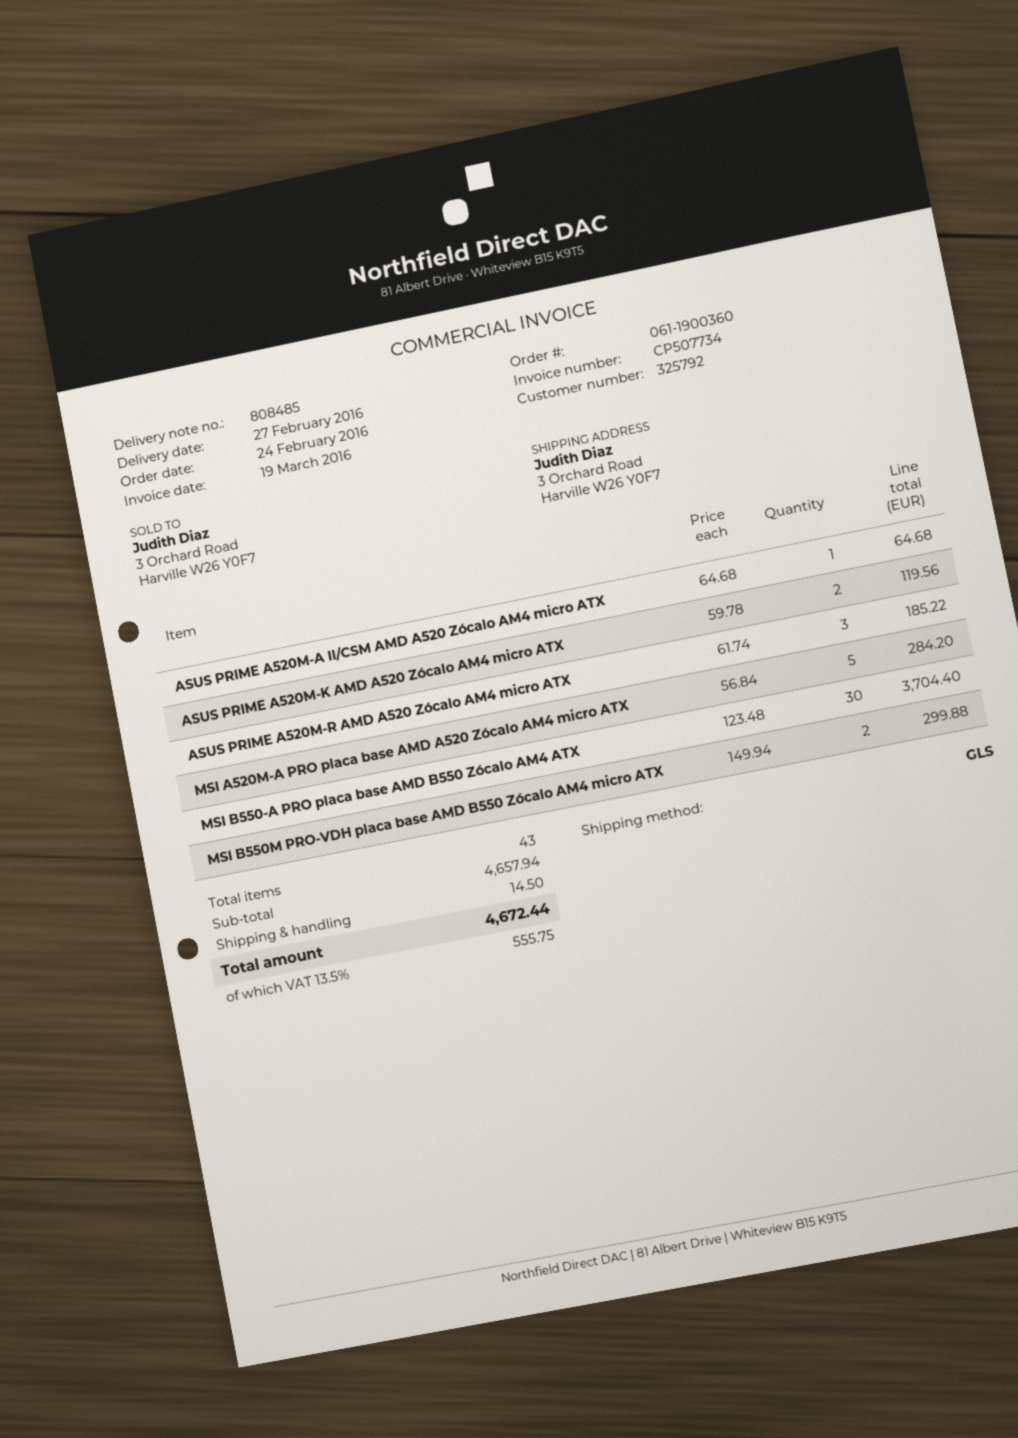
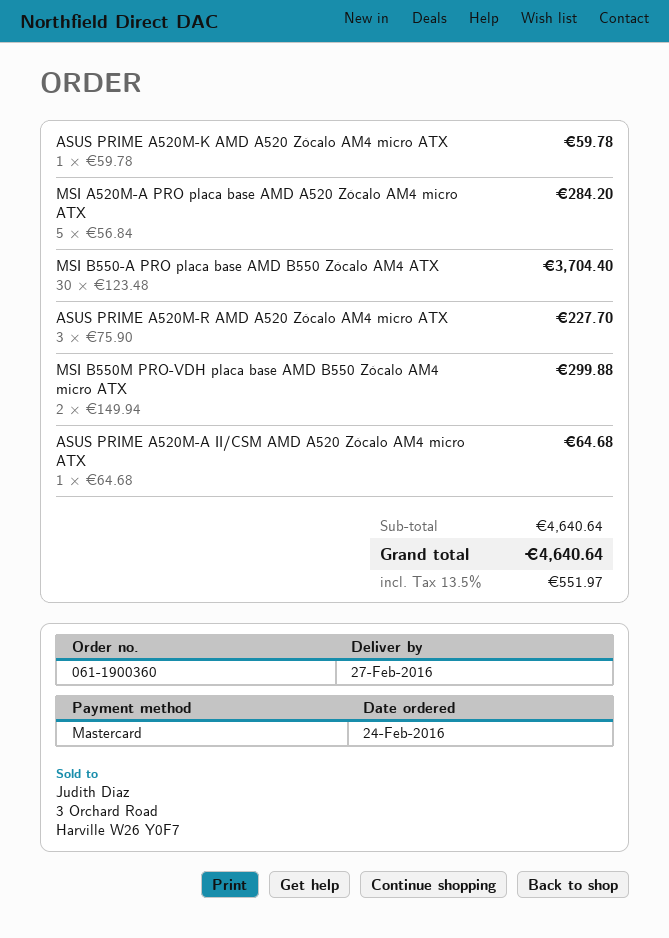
ASUS PRIME A520M-K AMD A520 Zócalo AM4 micro ATX: 2 x 59.78 = 119.56 -> 1 x 59.78 = 59.78
ASUS PRIME A520M-R AMD A520 Zócalo AM4 micro ATX: 3 x 61.74 = 185.22 -> 3 x 75.90 = 227.70
subtotal: 4657.94 -> 4640.64
shipping: 14.50 -> none
tax: 13.5% = 555.75 -> 13.5% = 551.97
total: 4672.44 -> 4640.64

